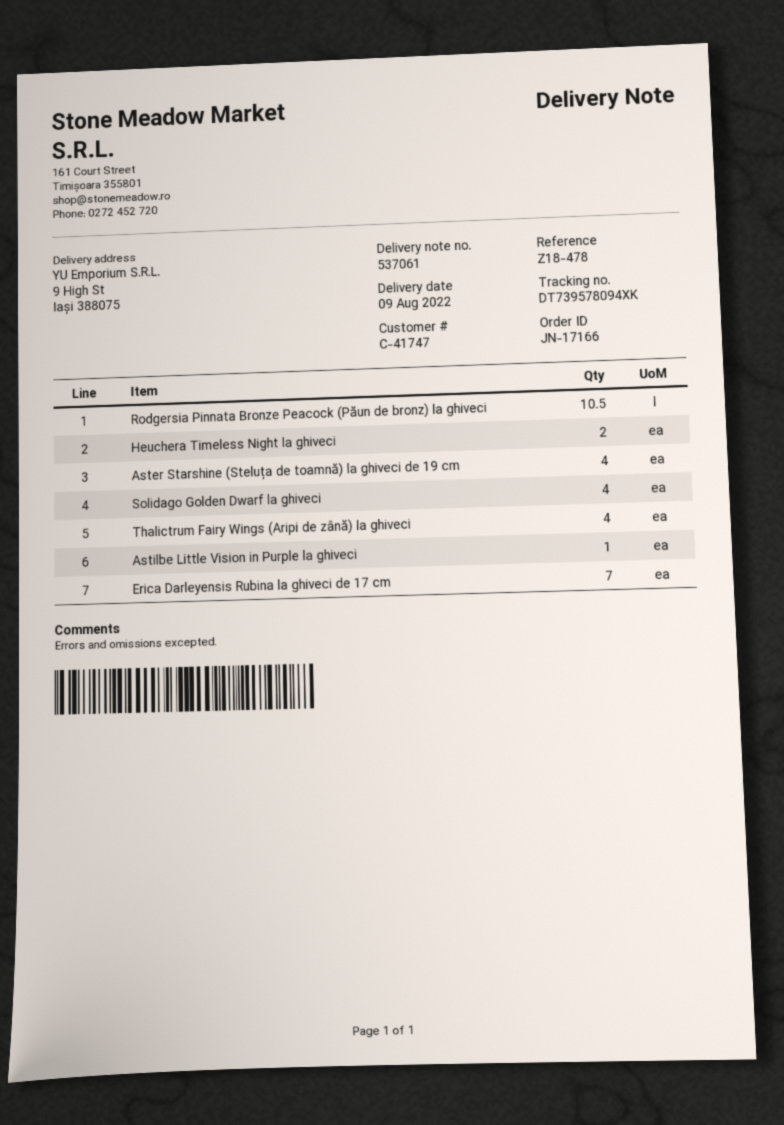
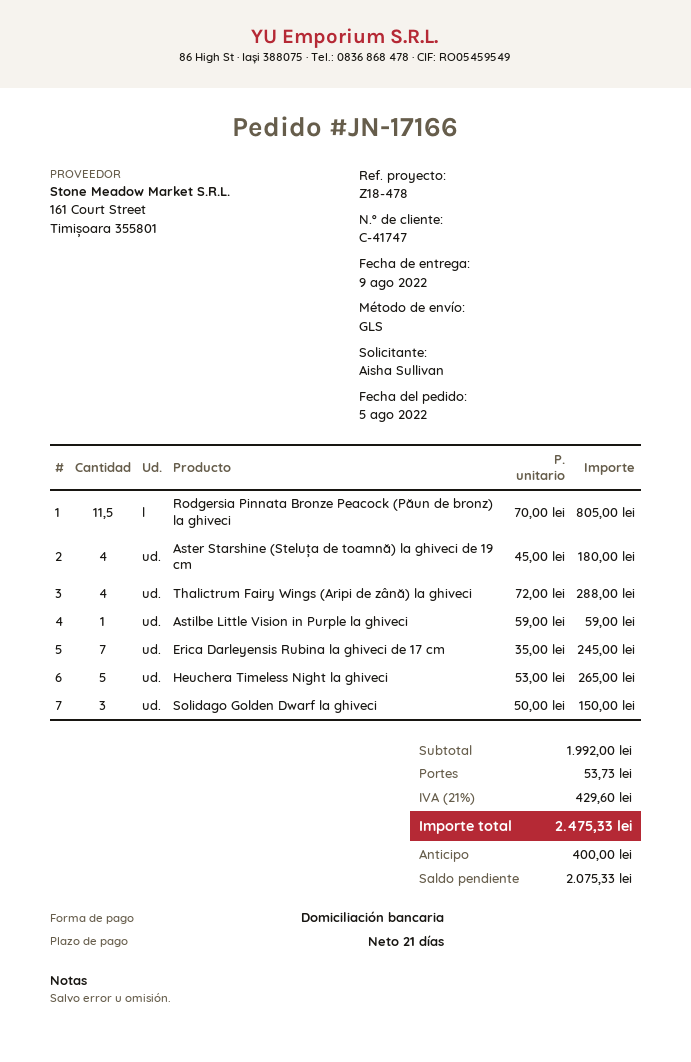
Rodgersia Pinnata Bronze Peacock (Păun de bronz) la ghiveci: 10.5 -> 11.5
Heuchera Timeless Night la ghiveci: 2 -> 5
Solidago Golden Dwarf la ghiveci: 4 -> 3

